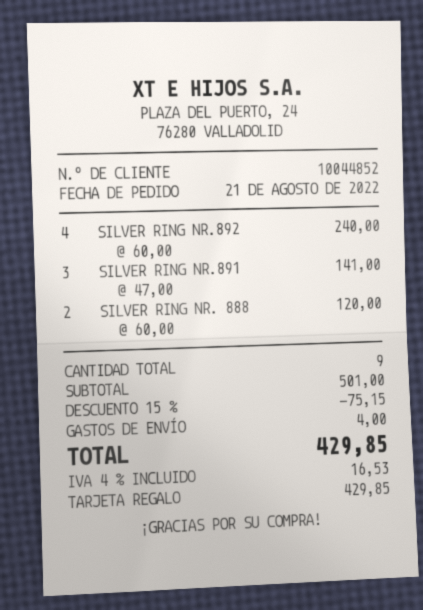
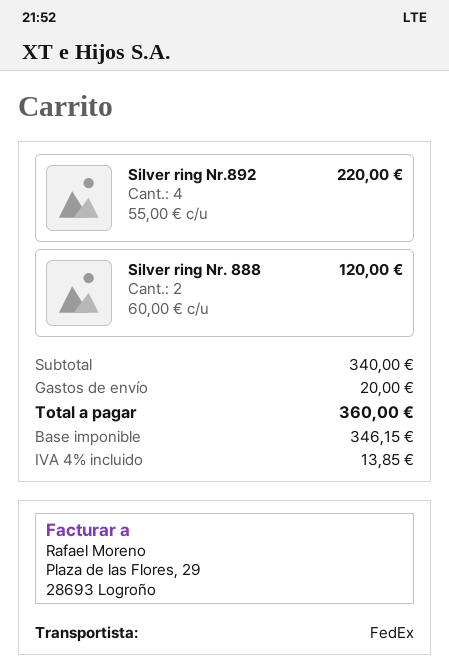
SILVER RING NR.892: 4 x 60.00 = 240.00 -> 4 x 55.00 = 220.00
SILVER RING NR.891: 3 x 47.00 = 141.00 -> none
subtotal: 501.00 -> 340.00
discount: 15% = 75.15 -> none
shipping: 4.00 -> 20.00
tax: 4% = 16.53 -> 4% = 13.85
total: 429.85 -> 360.00

